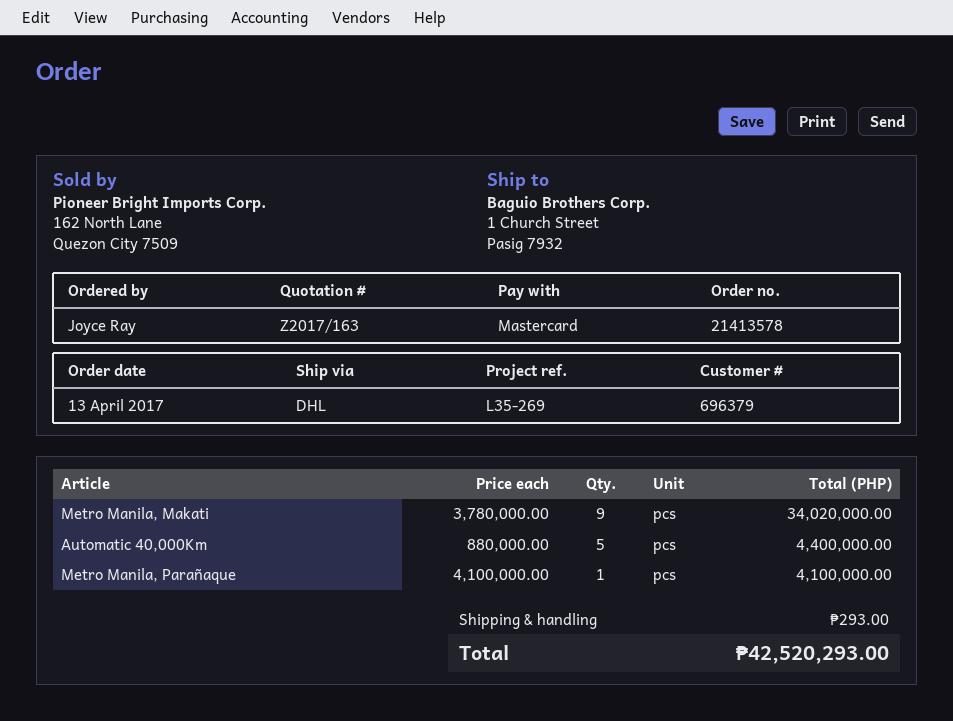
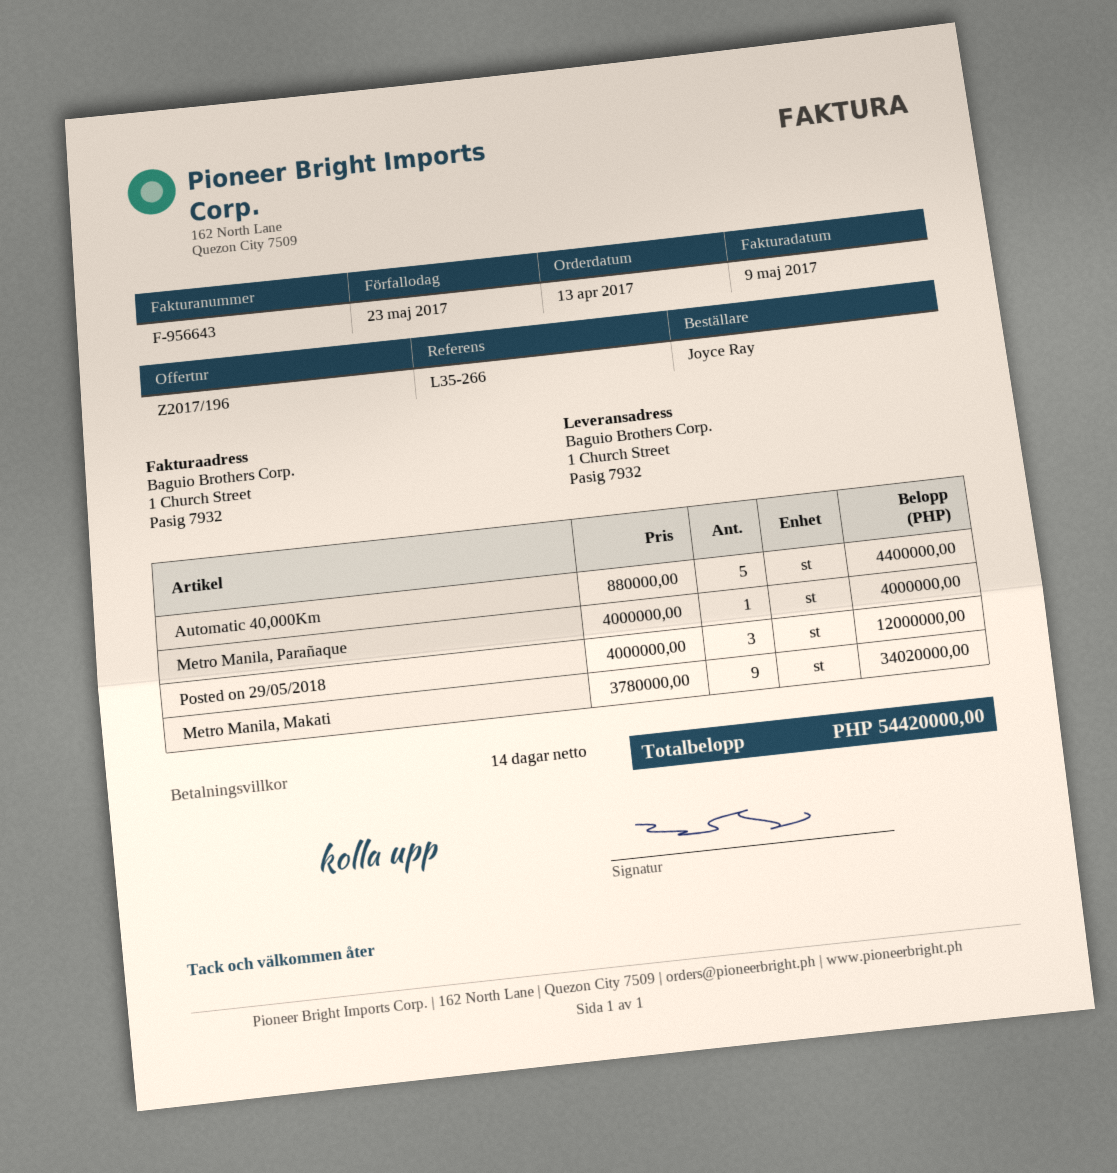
quote number: Z2017/163 -> Z2017/196
reference: L35-269 -> L35-266
Metro Manila, Parañaque: 1 x 4100000.00 = 4100000.00 -> 1 x 4000000.00 = 4000000.00
Posted on 29/05/2018: none -> 3 x 4000000.00 = 12000000.00
shipping: 293.00 -> none
total: 42520293.00 -> 54420000.00

